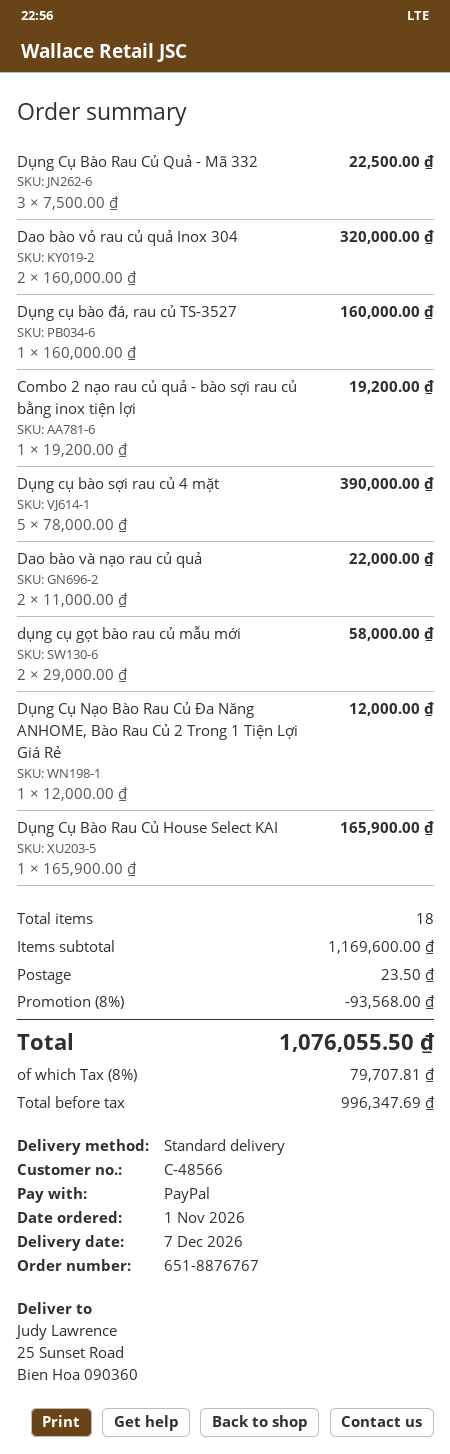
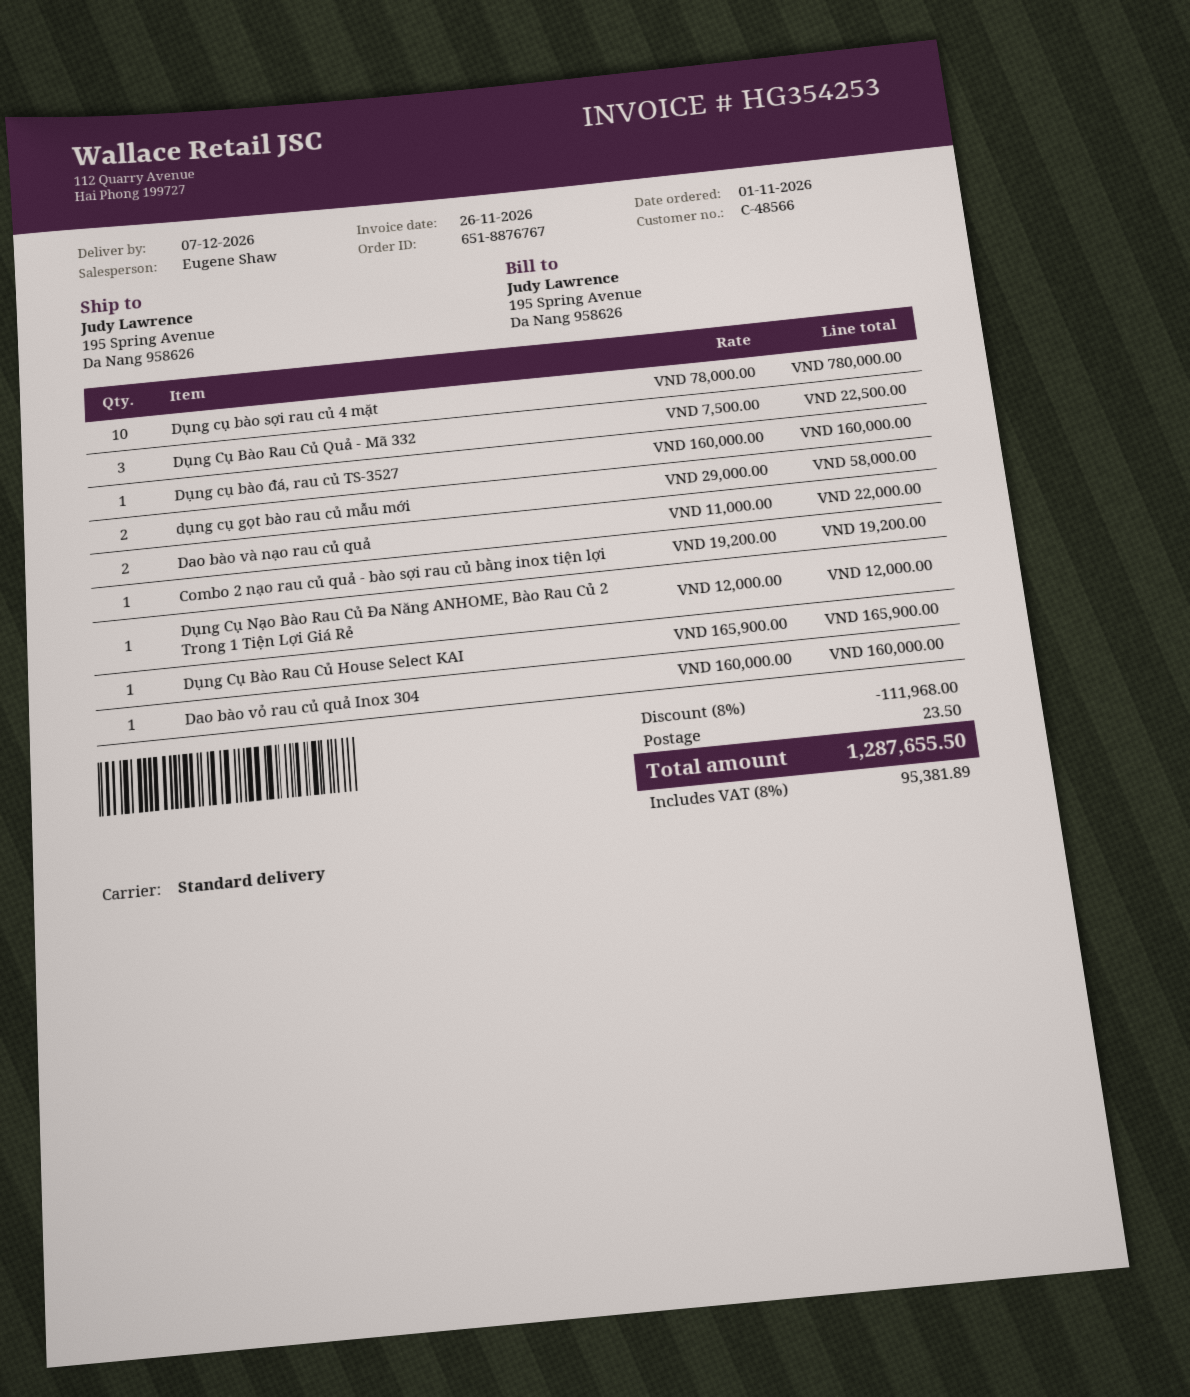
ship to: 25 Sunset Road, Bien Hoa 090360 -> 195 Spring Avenue, Da Nang 958626
Dao bào vỏ rau củ quả Inox 304: 2 x 160000.00 = 320000.00 -> 1 x 160000.00 = 160000.00
Dụng cụ bào sợi rau củ 4 mặt: 5 x 78000.00 = 390000.00 -> 10 x 78000.00 = 780000.00
discount: 8% = 93568.00 -> 8% = 111968.00
tax: 8% = 79707.81 -> 8% = 95381.89
total: 1076055.50 -> 1287655.50

